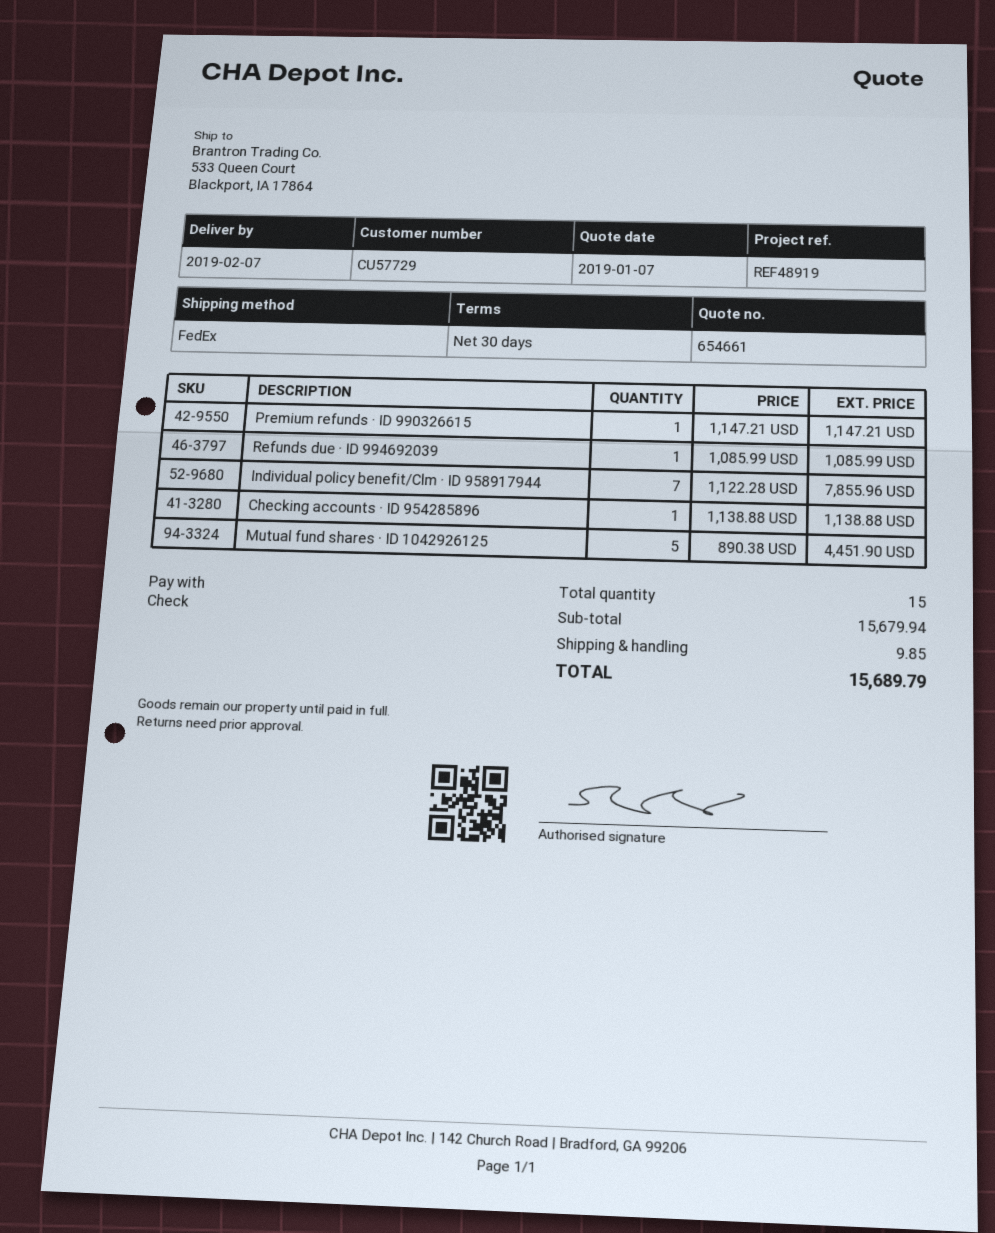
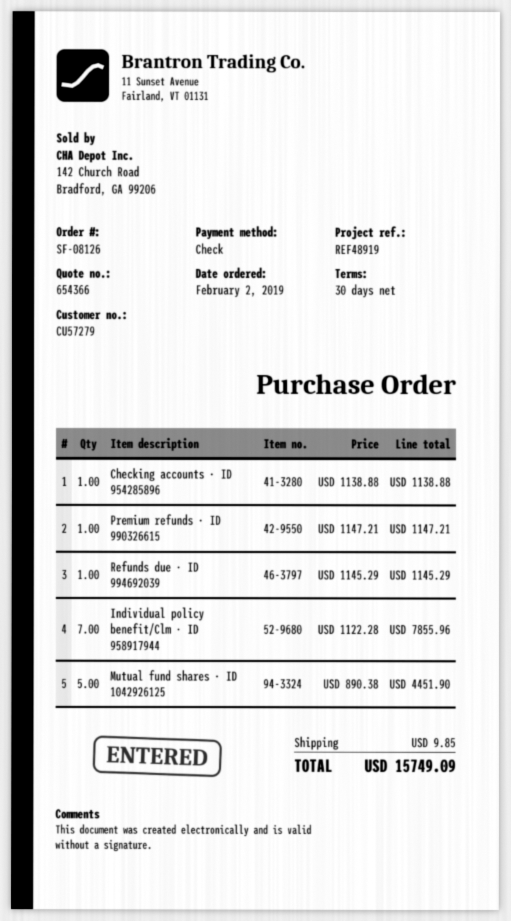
quote number: 654661 -> 654366
customer number: CU57729 -> CU57279
Refunds due · ID 994692039: 1 x 1085.99 = 1085.99 -> 1 x 1145.29 = 1145.29
total: 15689.79 -> 15749.09

